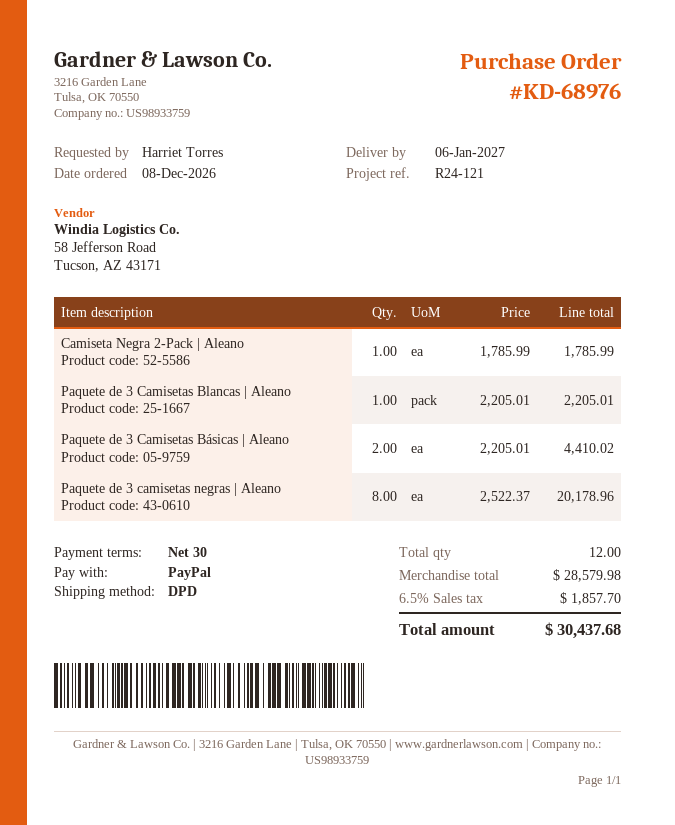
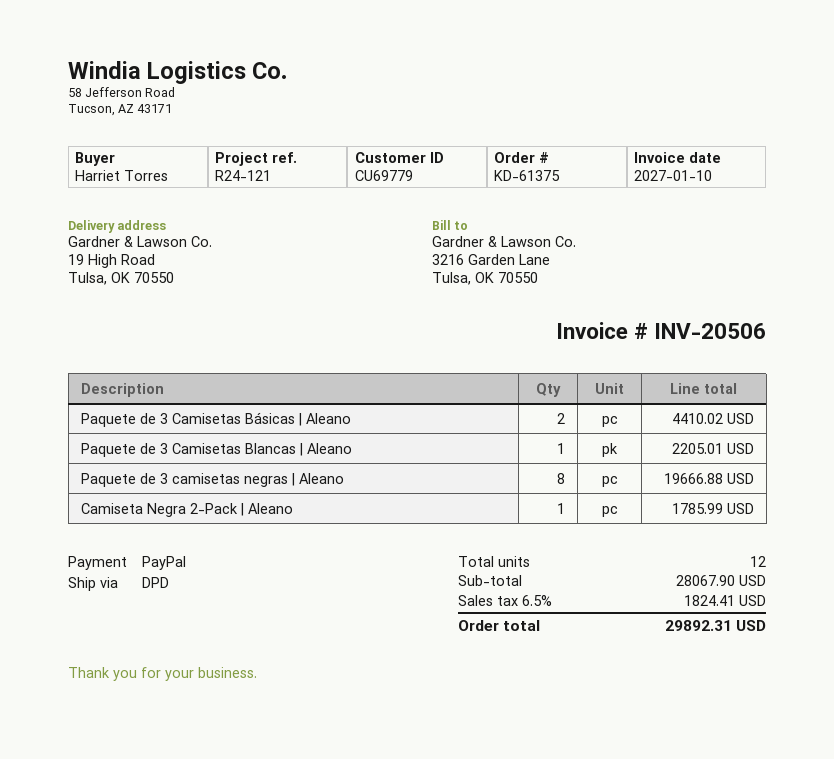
order number: KD-68976 -> KD-61375
Paquete de 3 camisetas negras | Aleano: 8 for 20178.96 -> 8 for 19666.88
subtotal: 28579.98 -> 28067.90
tax: 6.5% = 1857.70 -> 6.5% = 1824.41
total: 30437.68 -> 29892.31

